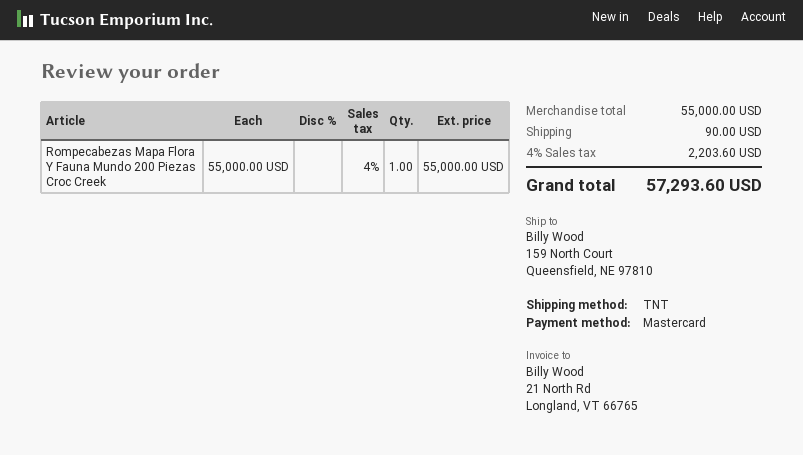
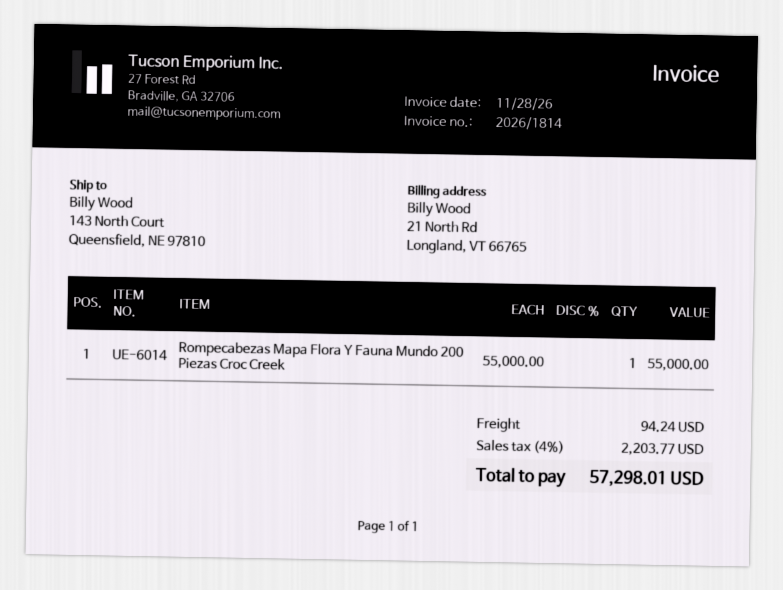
ship to: 159 North Court, Queensfield, NE 97810 -> 143 North Court, Queensfield, NE 97810
shipping: 90.00 -> 94.24
tax: 4% = 2203.60 -> 4% = 2203.77
total: 57293.60 -> 57298.01

